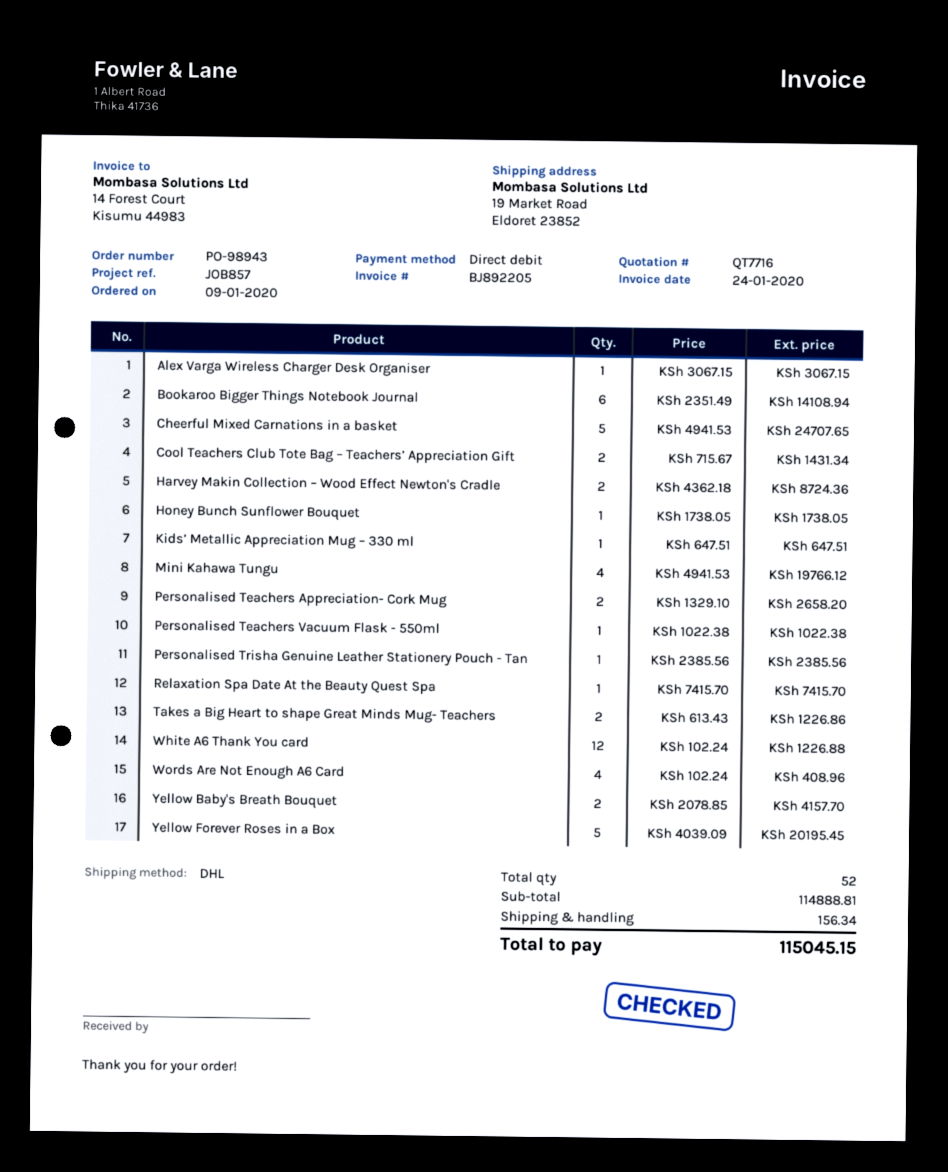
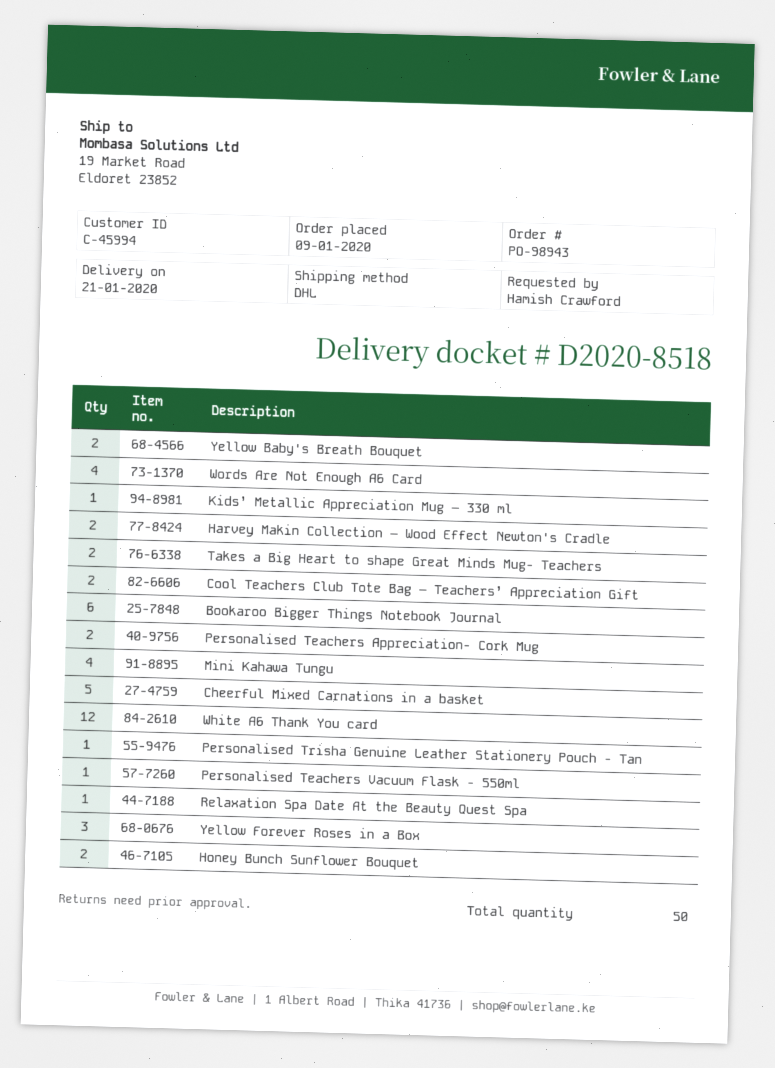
Alex Varga Wireless Charger Desk Organiser: 1 -> none
Honey Bunch Sunflower Bouquet: 1 -> 2
Yellow Forever Roses in a Box: 5 -> 3
total quantity: 52 -> 50

